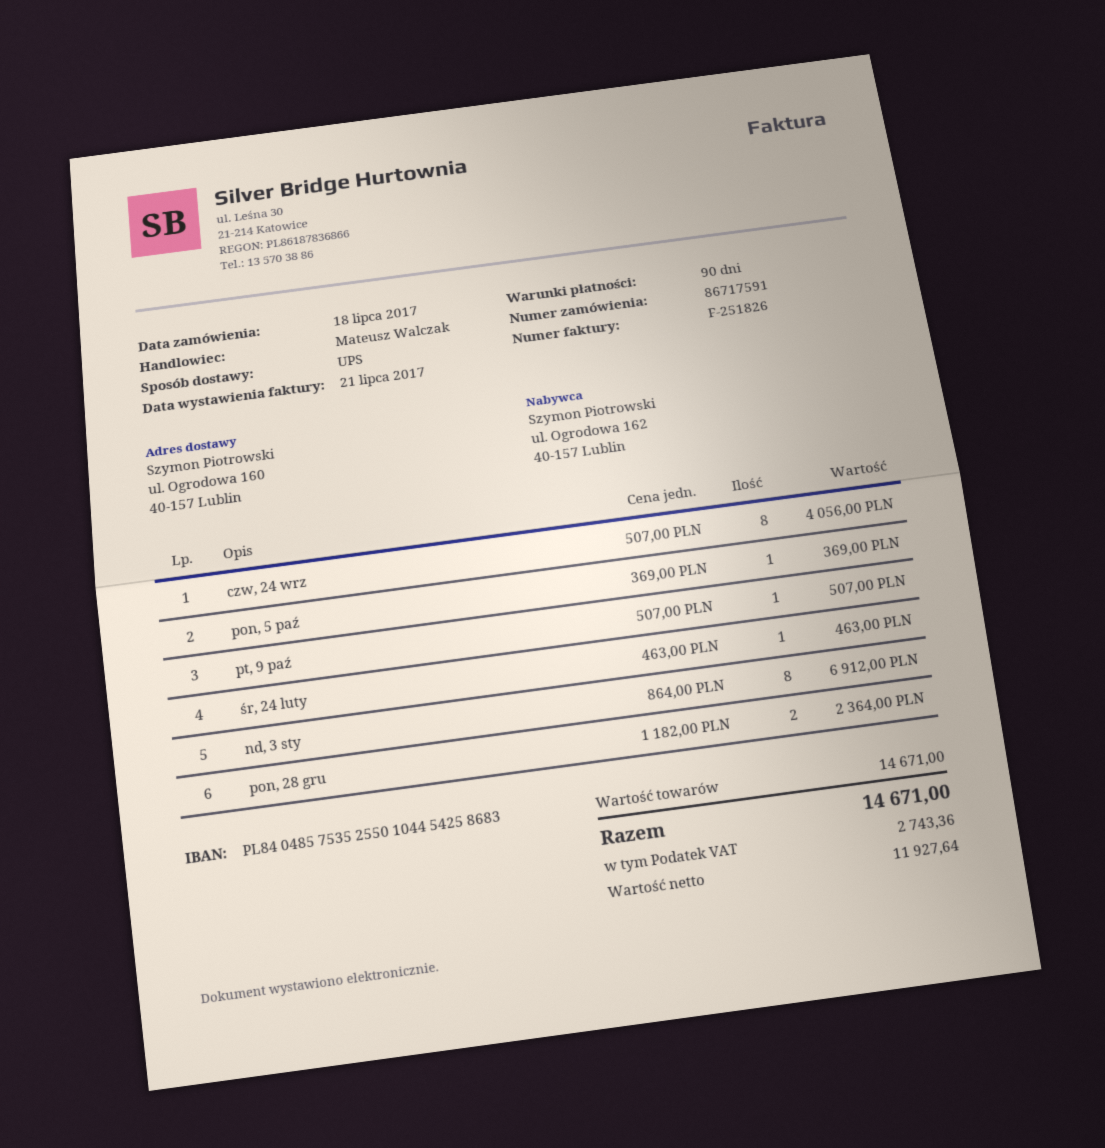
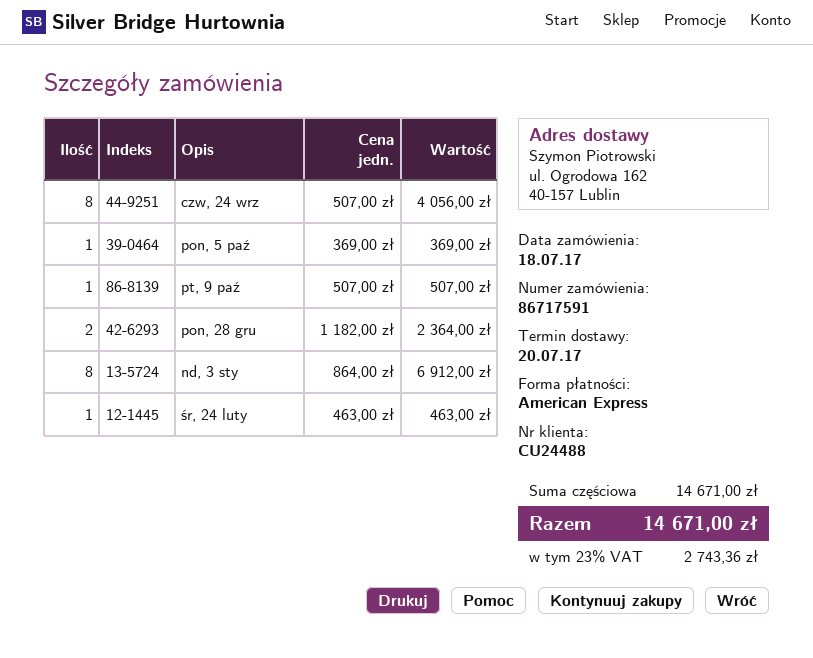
ship to: ul. Ogrodowa 160, 40-157 Lublin -> ul. Ogrodowa 162, 40-157 Lublin

